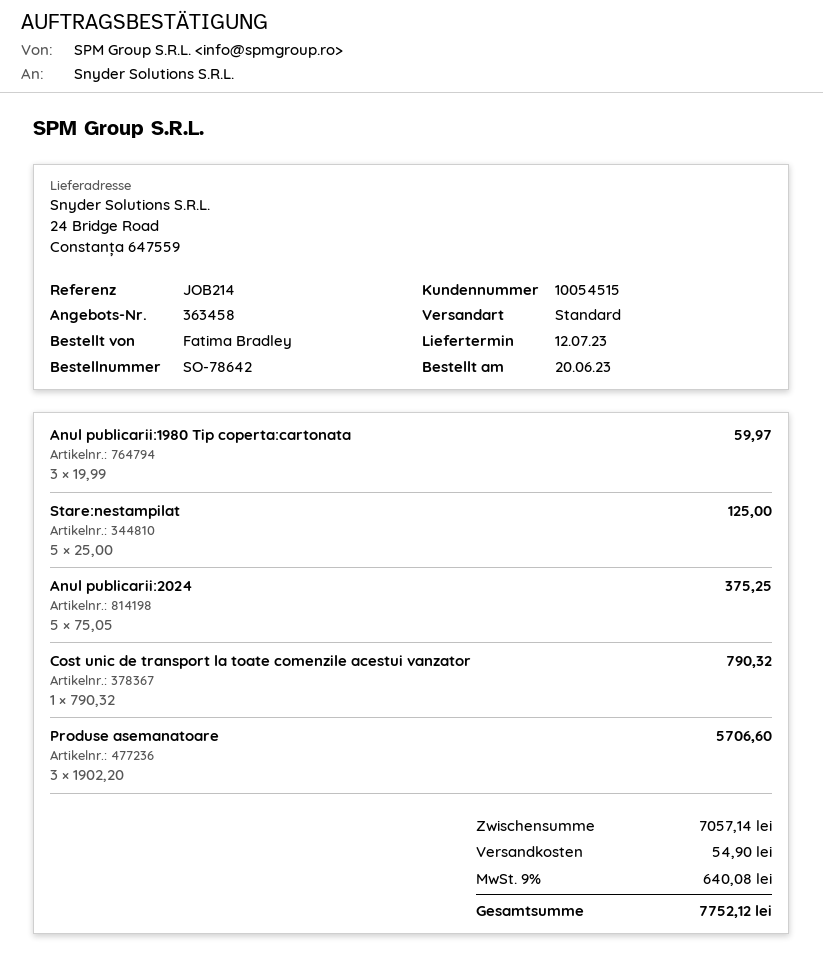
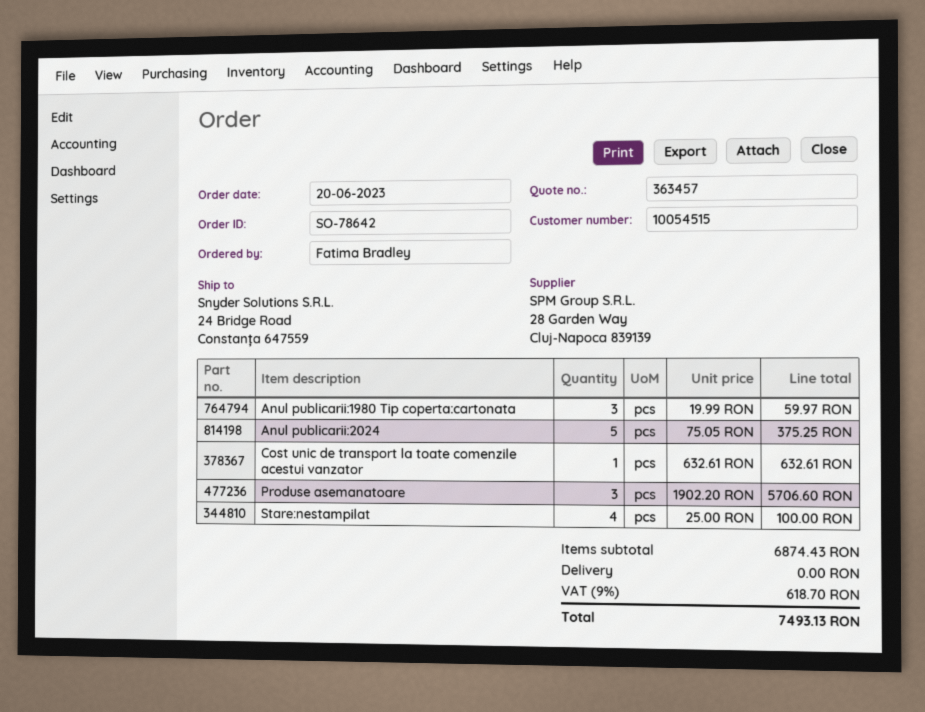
quote number: 363458 -> 363457
Stare:nestampilat: 5 x 25.00 = 125.00 -> 4 x 25.00 = 100.00
Cost unic de transport la toate comenzile acestui vanzator: 1 x 790.32 = 790.32 -> 1 x 632.61 = 632.61
subtotal: 7057.14 -> 6874.43
shipping: 54.90 -> 0.00
tax: 9% = 640.08 -> 9% = 618.70
total: 7752.12 -> 7493.13

